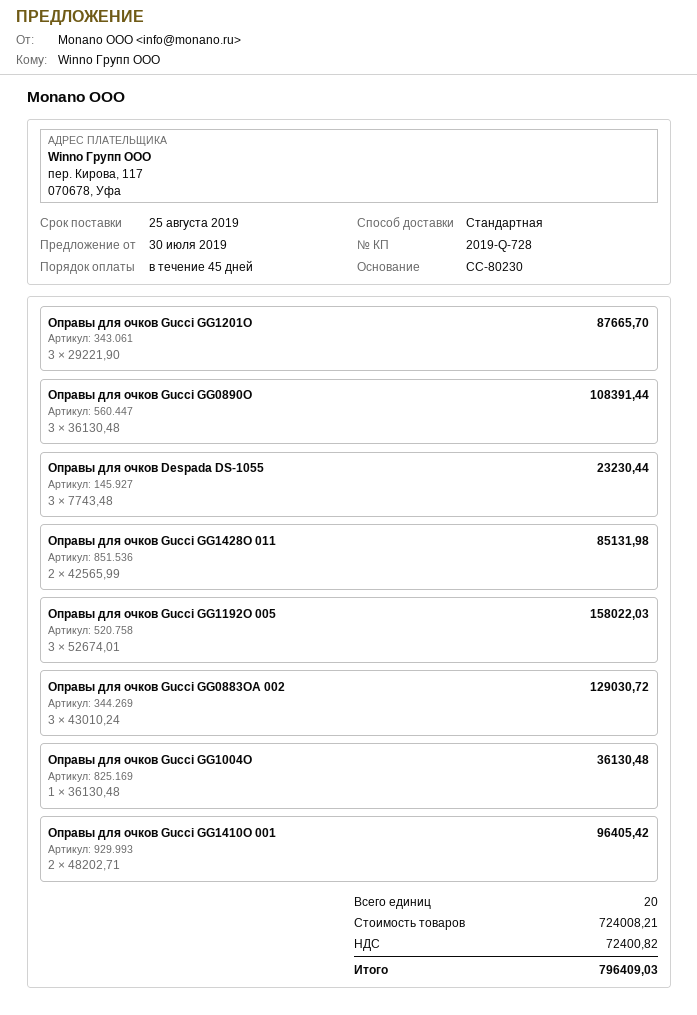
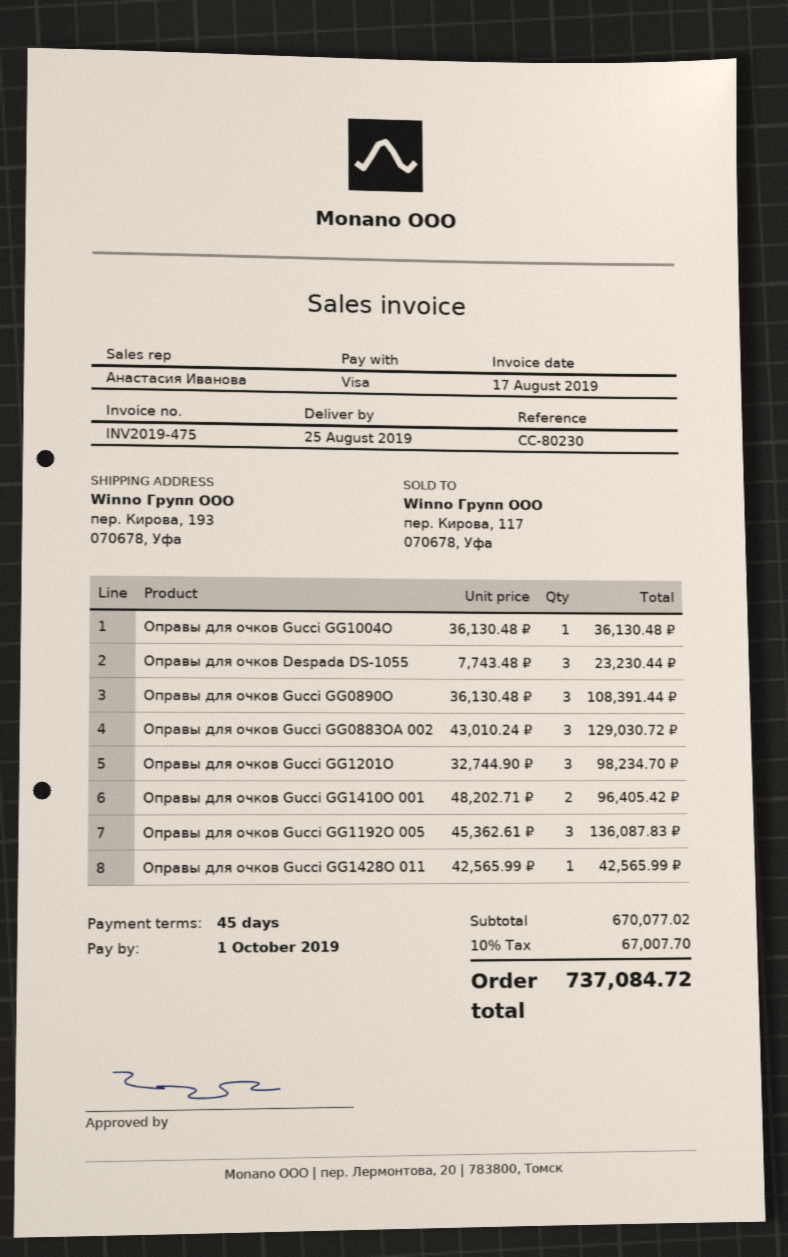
Оправы для очков Gucci GG1201O: 3 x 29221.90 = 87665.70 -> 3 x 32744.90 = 98234.70
Оправы для очков Gucci GG1428O 011: 2 x 42565.99 = 85131.98 -> 1 x 42565.99 = 42565.99
Оправы для очков Gucci GG1192O 005: 3 x 52674.01 = 158022.03 -> 3 x 45362.61 = 136087.83
subtotal: 724008.21 -> 670077.02
tax: 72400.82 -> 67007.70
total: 796409.03 -> 737084.72

